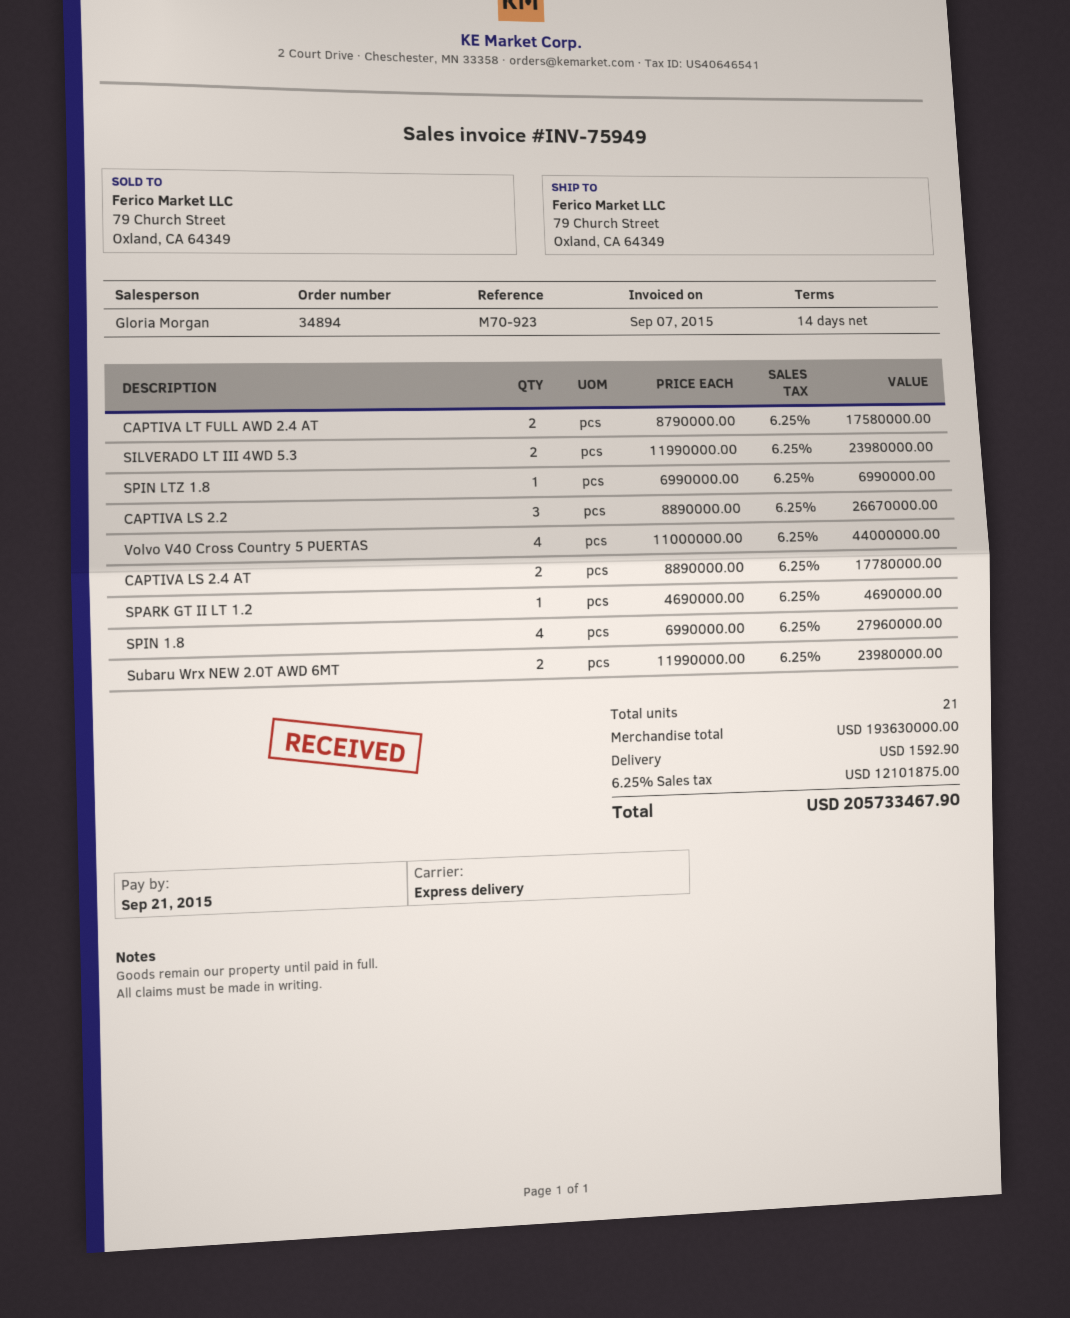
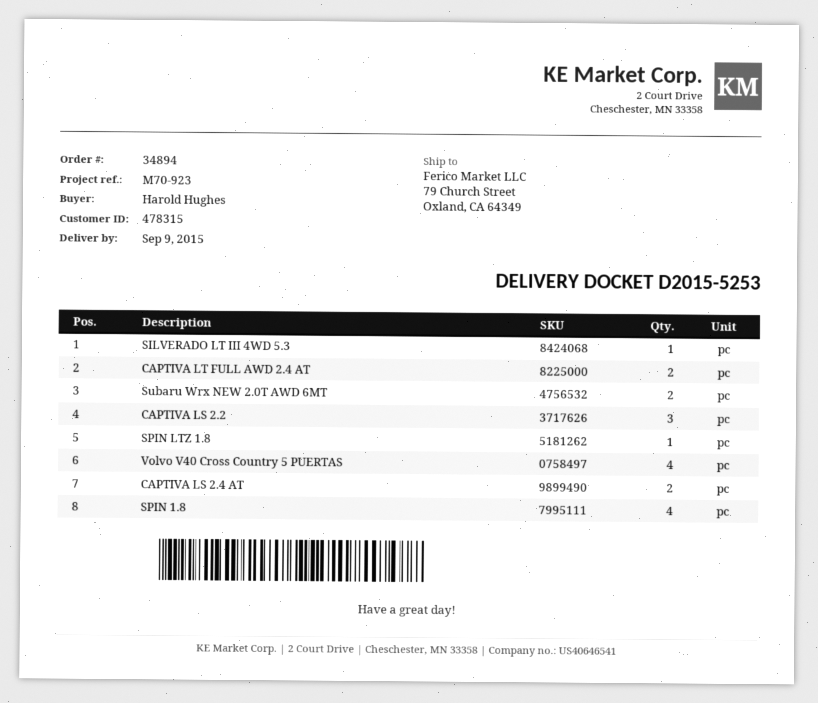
SILVERADO LT III 4WD 5.3: 2 -> 1
SPARK GT II LT 1.2: 1 -> none

